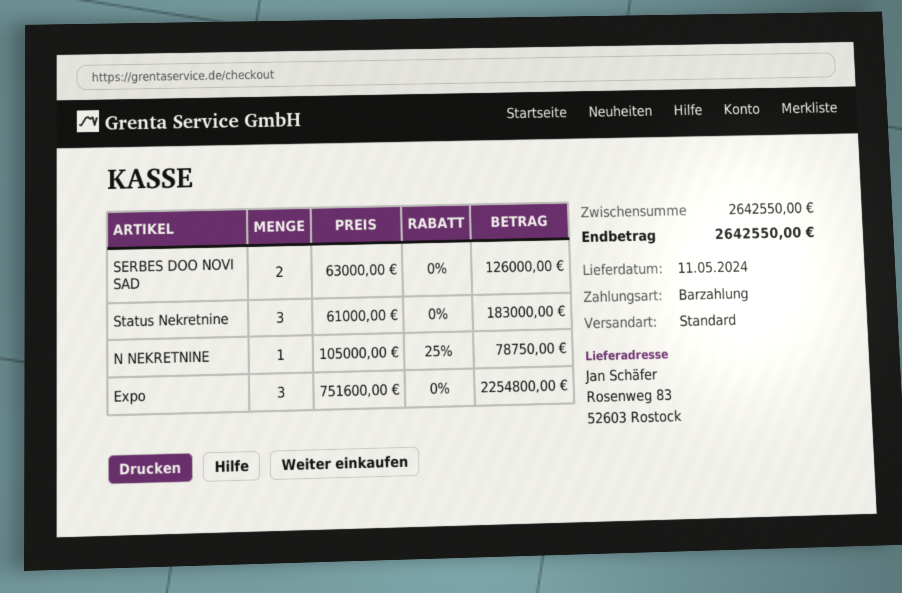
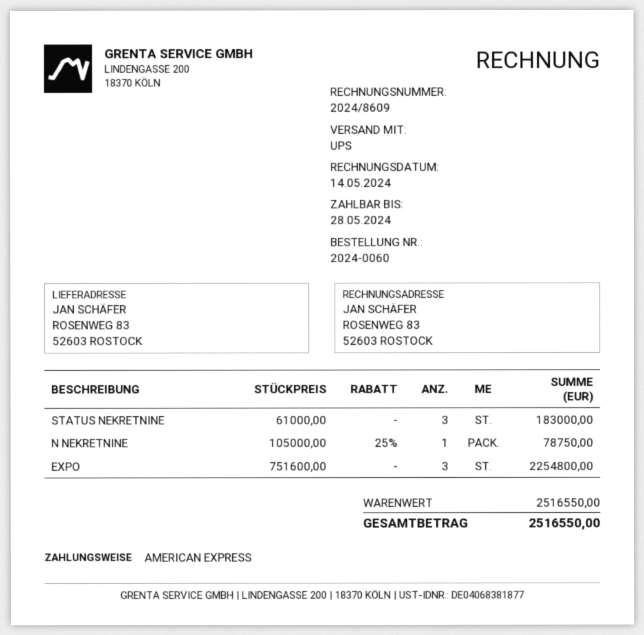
payment method: cash -> American Express
shipping method: standard -> UPS
SERBES DOO NOVI SAD: 2 x 63000.00 = 126000.00 -> none
subtotal: 2642550.00 -> 2516550.00
total: 2642550.00 -> 2516550.00

